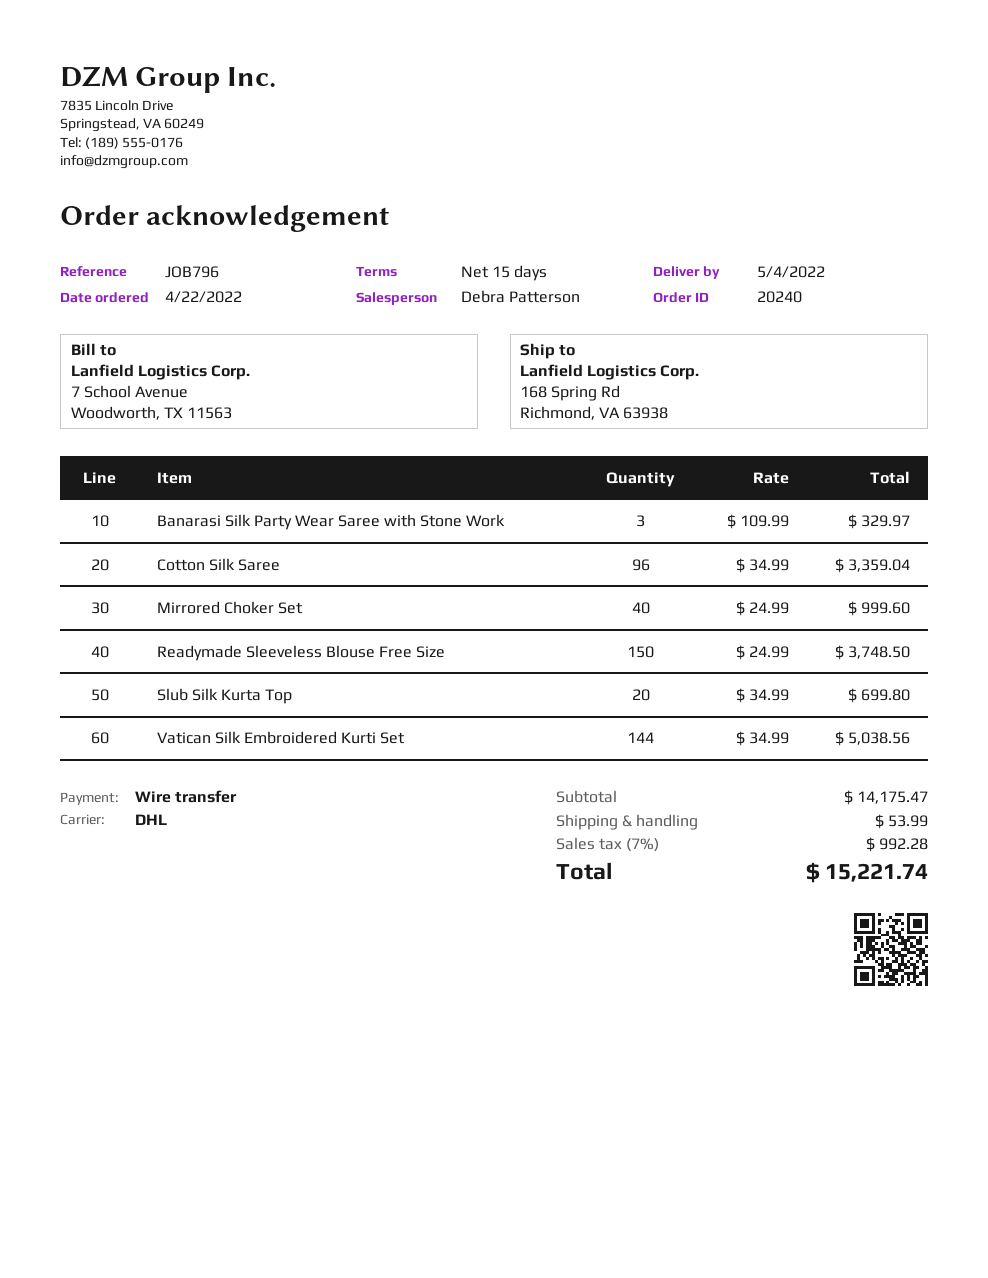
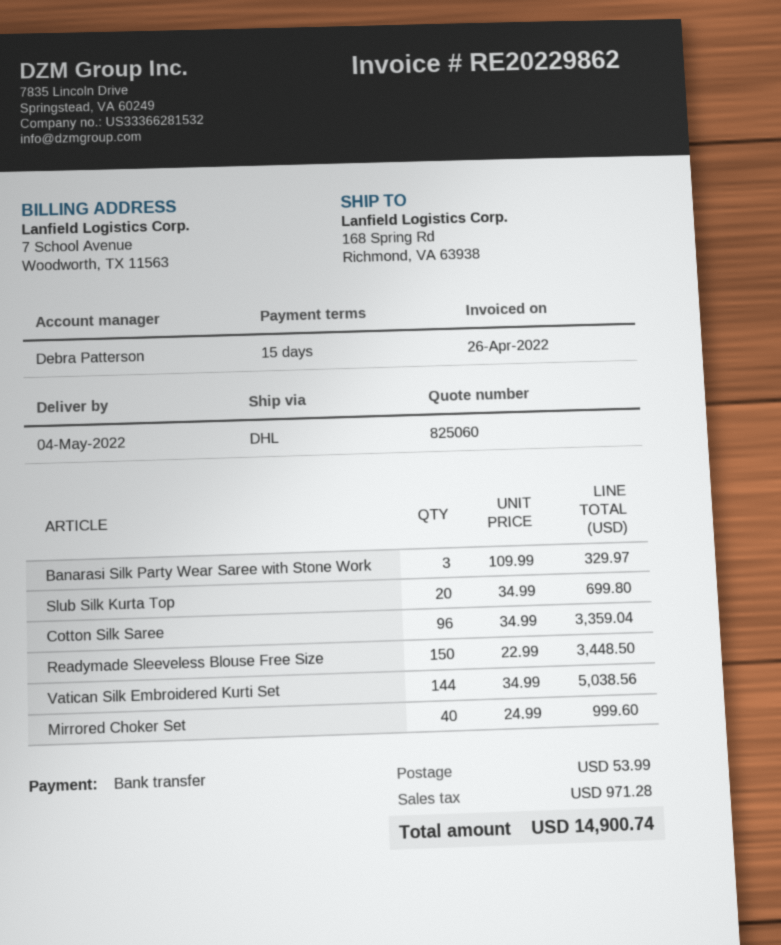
Readymade Sleeveless Blouse Free Size: 150 x 24.99 = 3748.50 -> 150 x 22.99 = 3448.50
tax: 992.28 -> 971.28
total: 15221.74 -> 14900.74

